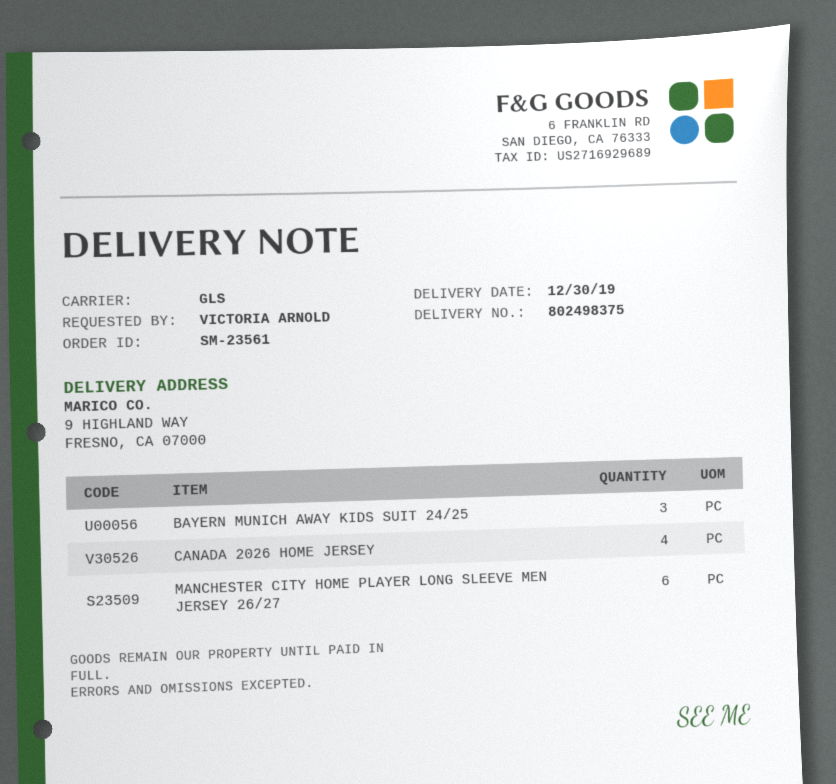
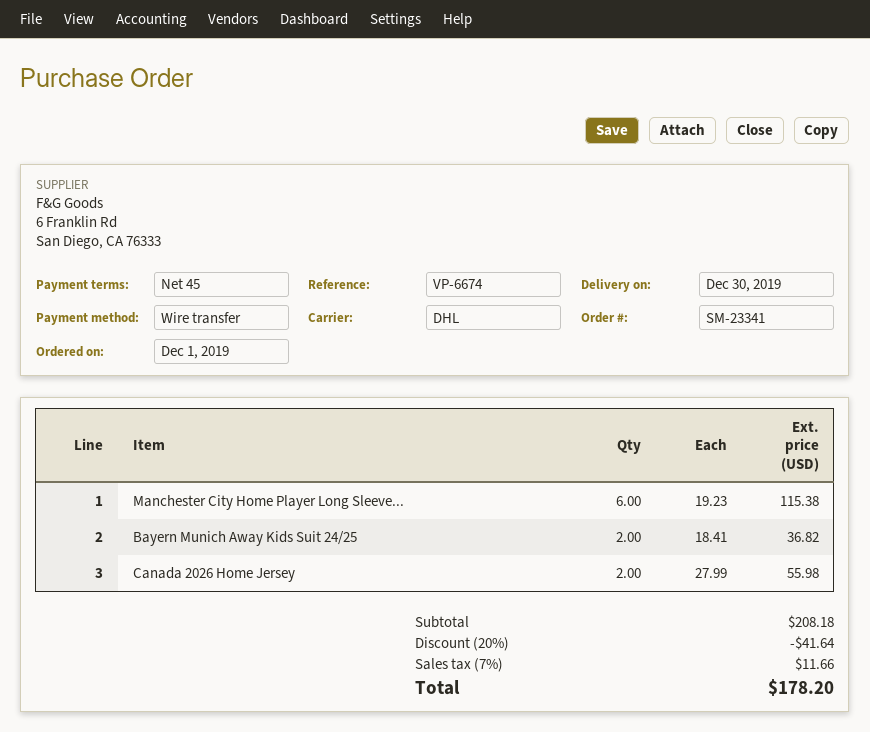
order number: SM-23561 -> SM-23341
shipping method: GLS -> DHL
BAYERN MUNICH AWAY KIDS SUIT 24/25: 3 -> 2
CANADA 2026 HOME JERSEY: 4 -> 2

